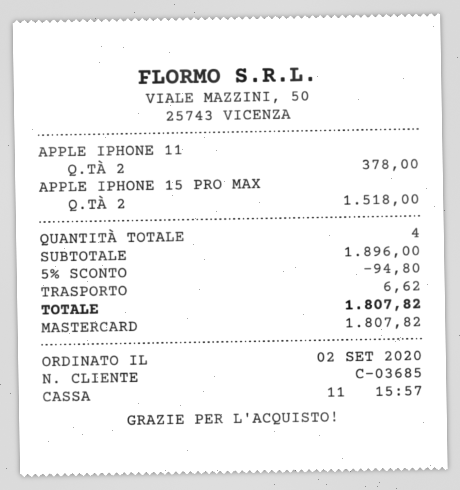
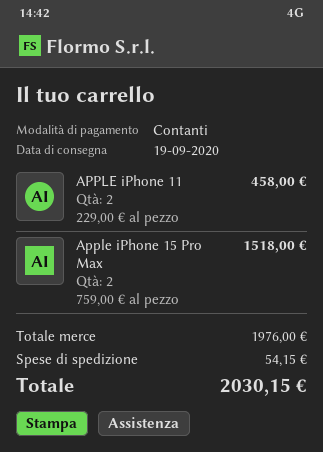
payment method: Mastercard -> cash
APPLE IPHONE 11: 2 for 378.00 -> 2 for 458.00
subtotal: 1896.00 -> 1976.00
discount: 5% = 94.80 -> none
shipping: 6.62 -> 54.15
total: 1807.82 -> 2030.15

